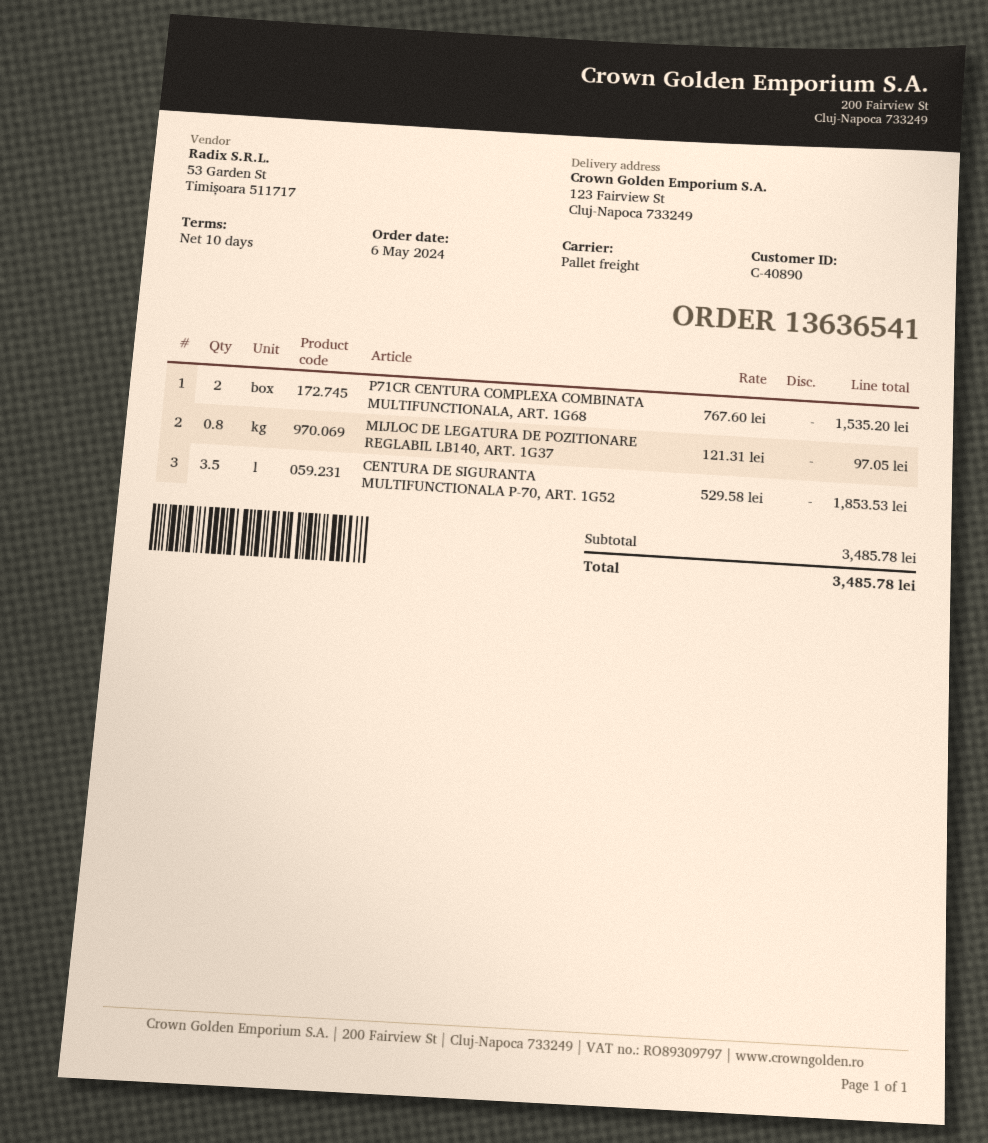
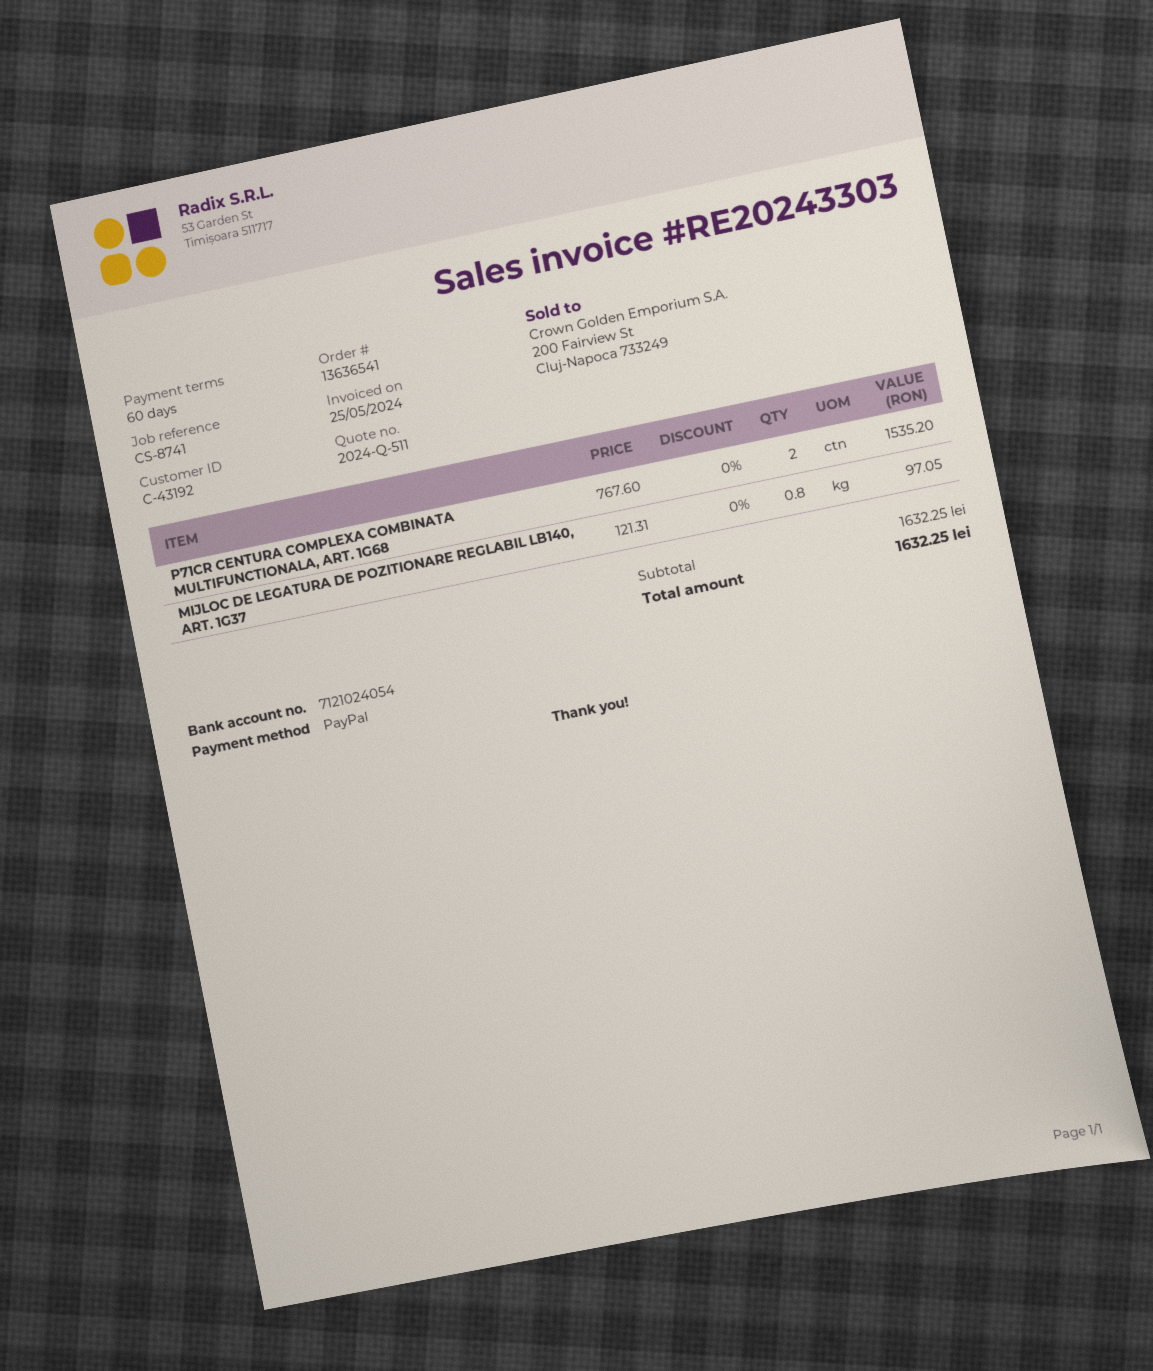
payment terms: 10 days -> 60 days
customer number: C-40890 -> C-43192
CENTURA DE SIGURANTA MULTIFUNCTIONALA P-70, ART. 1G52: 3.5 x 529.58 = 1853.53 -> none
subtotal: 3485.78 -> 1632.25
total: 3485.78 -> 1632.25

